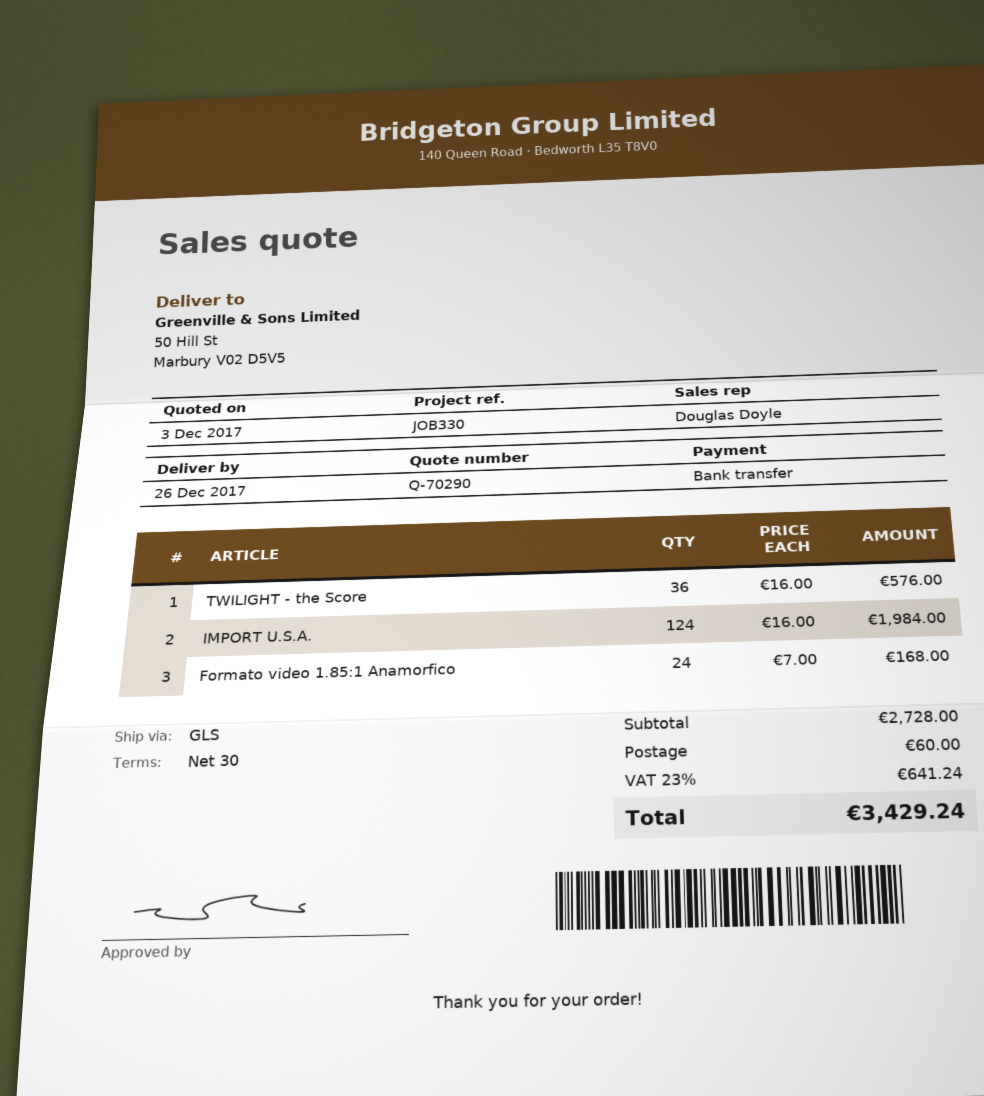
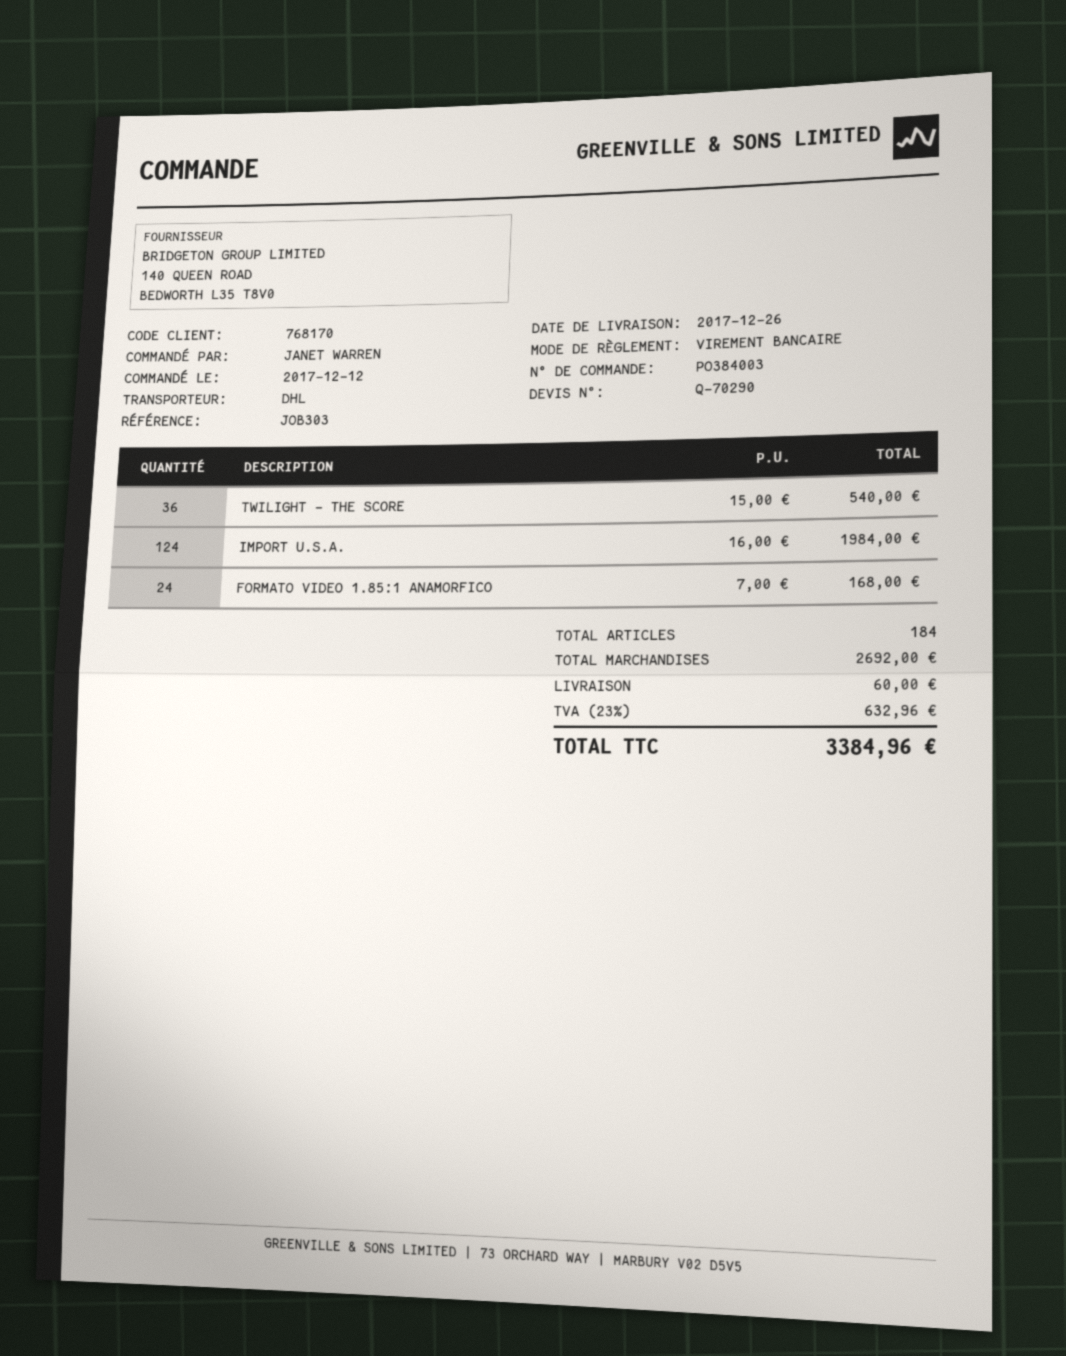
reference: JOB330 -> JOB303
shipping method: GLS -> DHL
TWILIGHT - the Score: 36 x 16.00 = 576.00 -> 36 x 15.00 = 540.00
subtotal: 2728.00 -> 2692.00
tax: 23% = 641.24 -> 23% = 632.96
total: 3429.24 -> 3384.96

